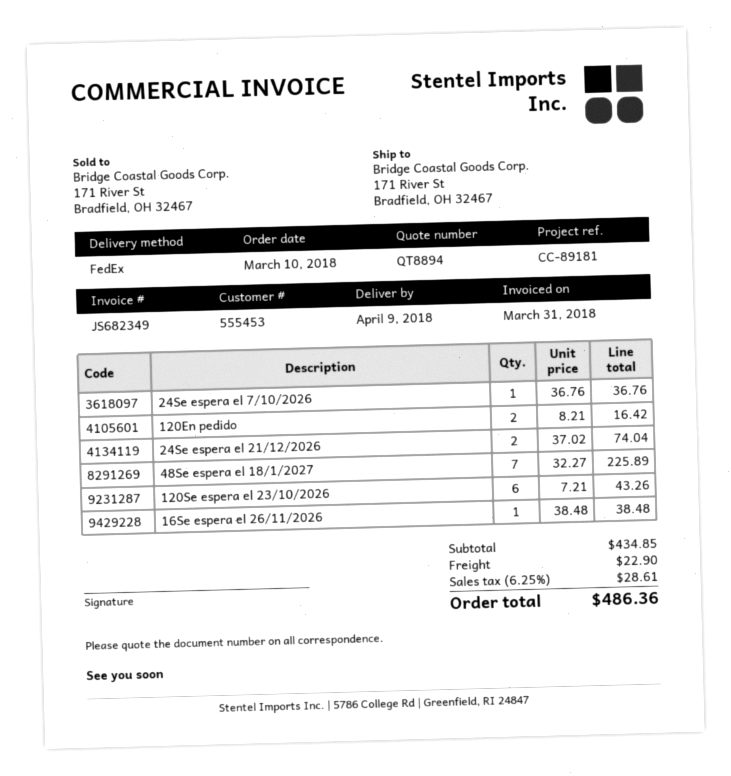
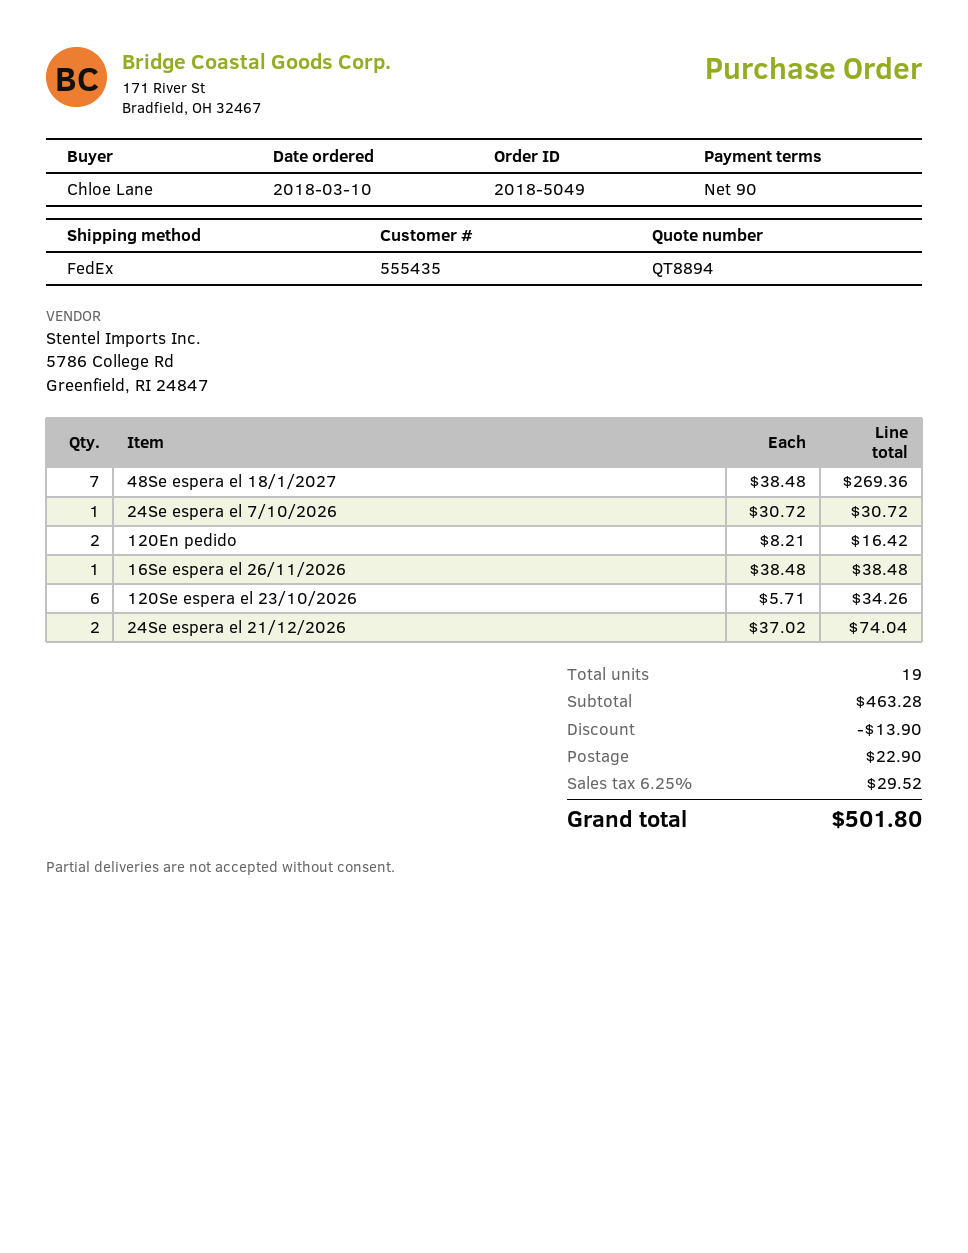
customer number: 555453 -> 555435
24Se espera el 7/10/2026: 1 x 36.76 = 36.76 -> 1 x 30.72 = 30.72
48Se espera el 18/1/2027: 7 x 32.27 = 225.89 -> 7 x 38.48 = 269.36
120Se espera el 23/10/2026: 6 x 7.21 = 43.26 -> 6 x 5.71 = 34.26
subtotal: 434.85 -> 463.28
discount: none -> 13.90
tax: 6.25% = 28.61 -> 6.25% = 29.52
total: 486.36 -> 501.80

